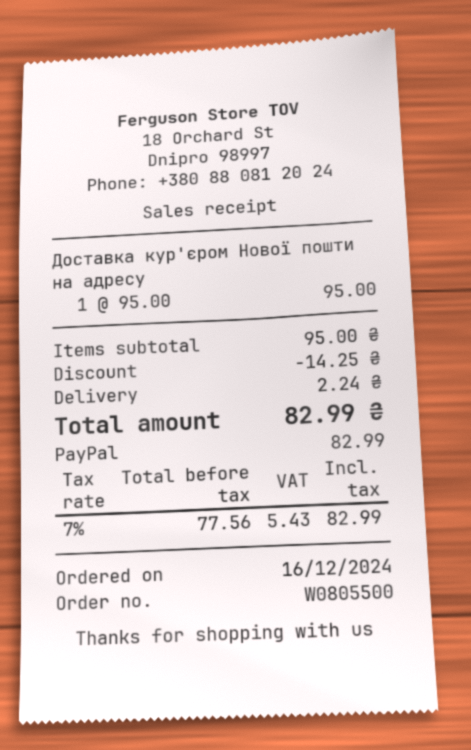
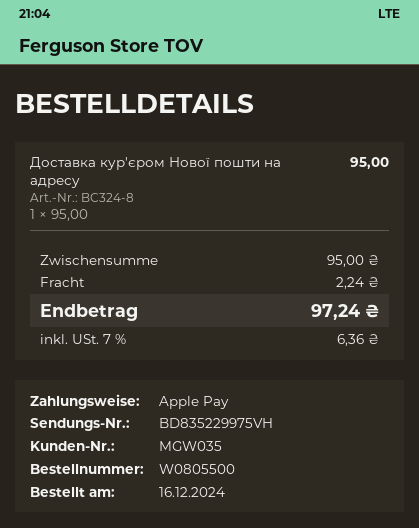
payment method: PayPal -> Apple Pay
discount: 14.25 -> none
tax: 7% = 5.43 -> 7% = 6.36
total: 82.99 -> 97.24

